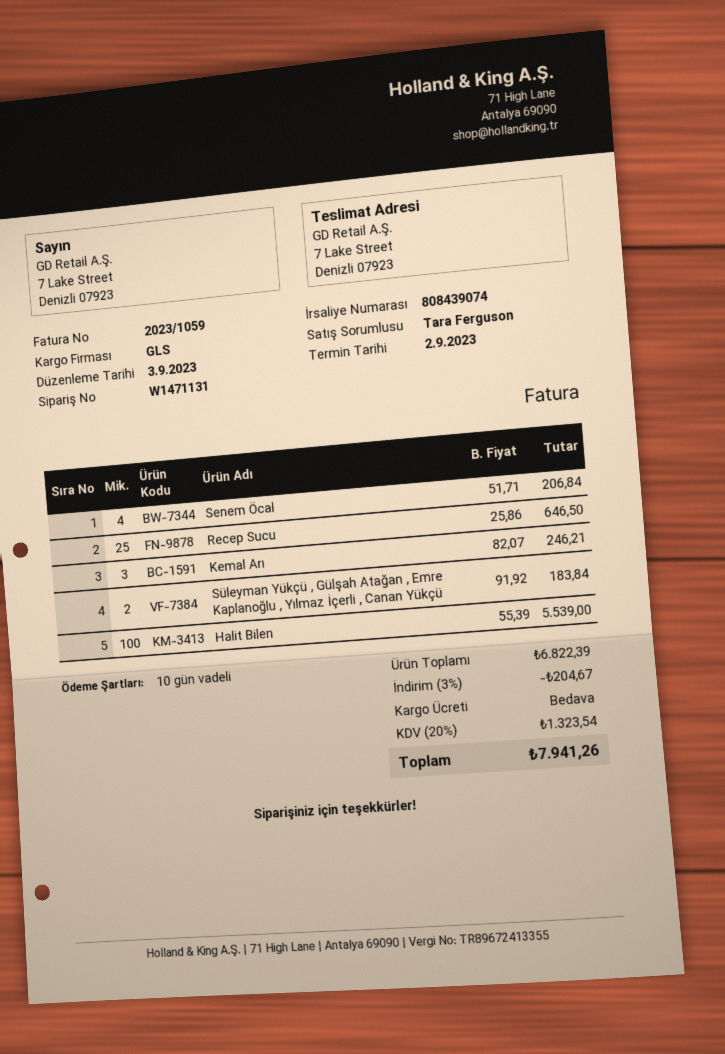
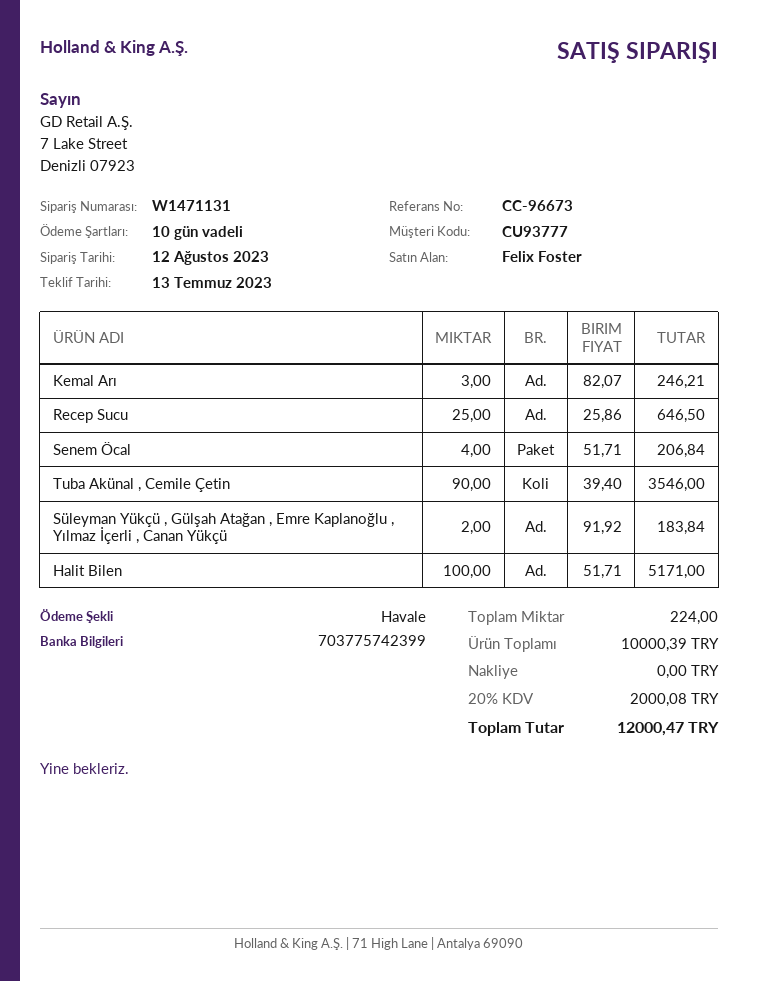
Halit Bilen: 100 x 55.39 = 5539.00 -> 100 x 51.71 = 5171.00
Tuba Akünal , Cemile Çetin: none -> 90 x 39.40 = 3546.00
subtotal: 6822.39 -> 10000.39
discount: 3% = 204.67 -> none
tax: 20% = 1323.54 -> 20% = 2000.08
total: 7941.26 -> 12000.47

